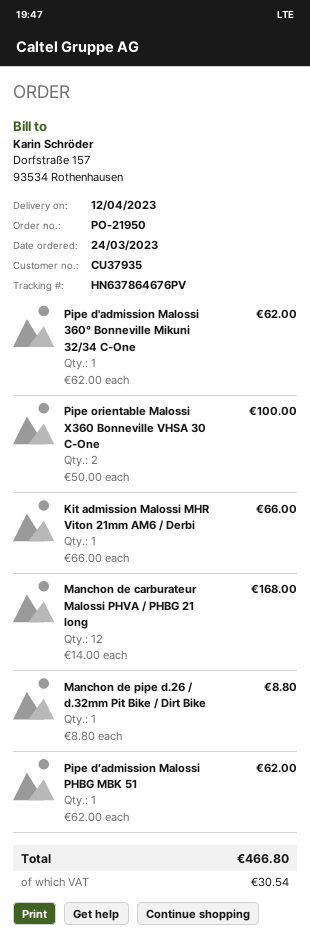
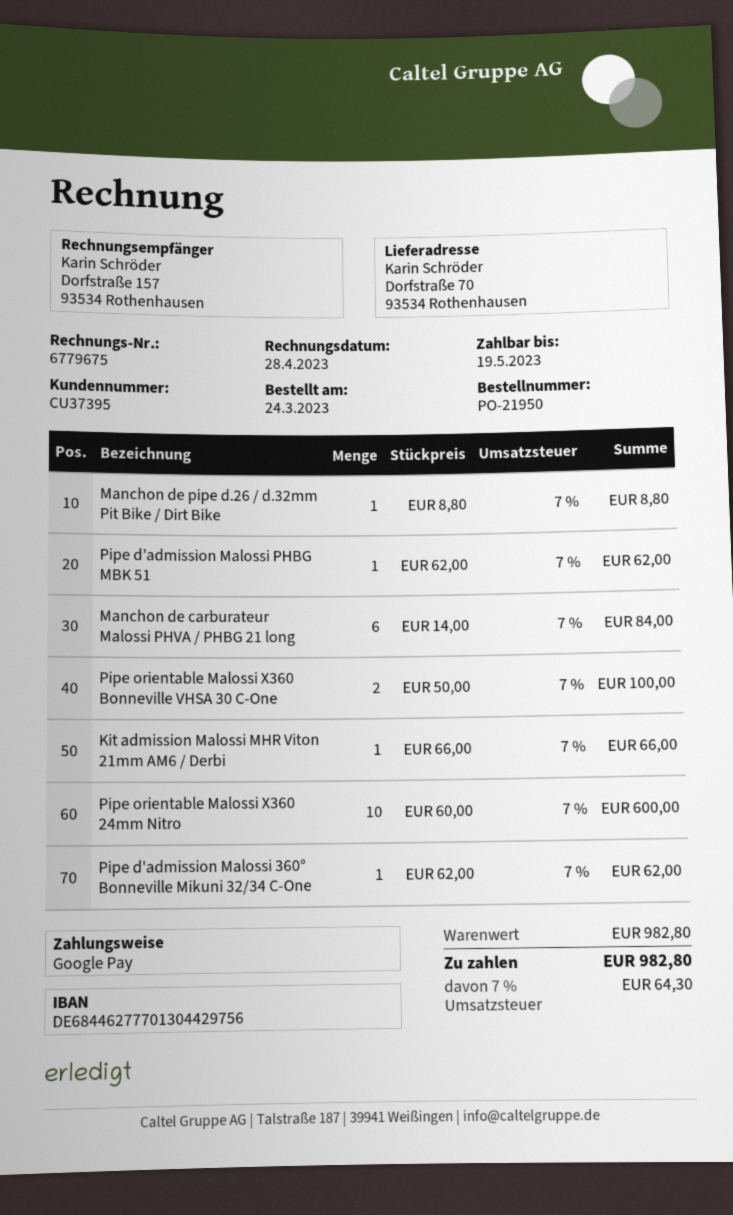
customer number: CU37935 -> CU37395
Manchon de carburateur Malossi PHVA / PHBG 21 long: 12 x 14.00 = 168.00 -> 6 x 14.00 = 84.00
Pipe orientable Malossi X360 24mm Nitro: none -> 10 x 60.00 = 600.00
tax: 30.54 -> 64.30
total: 466.80 -> 982.80

